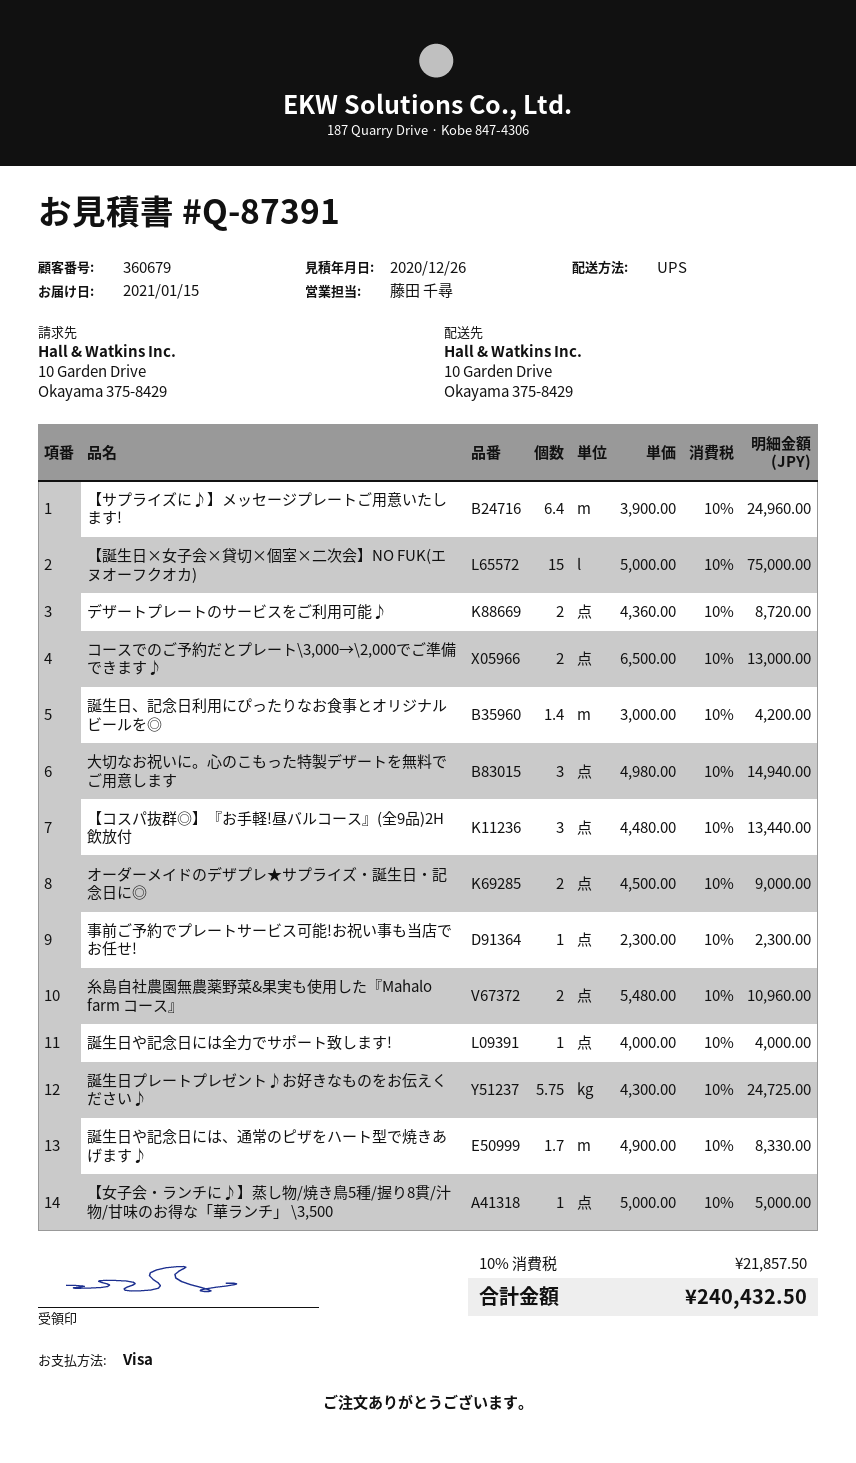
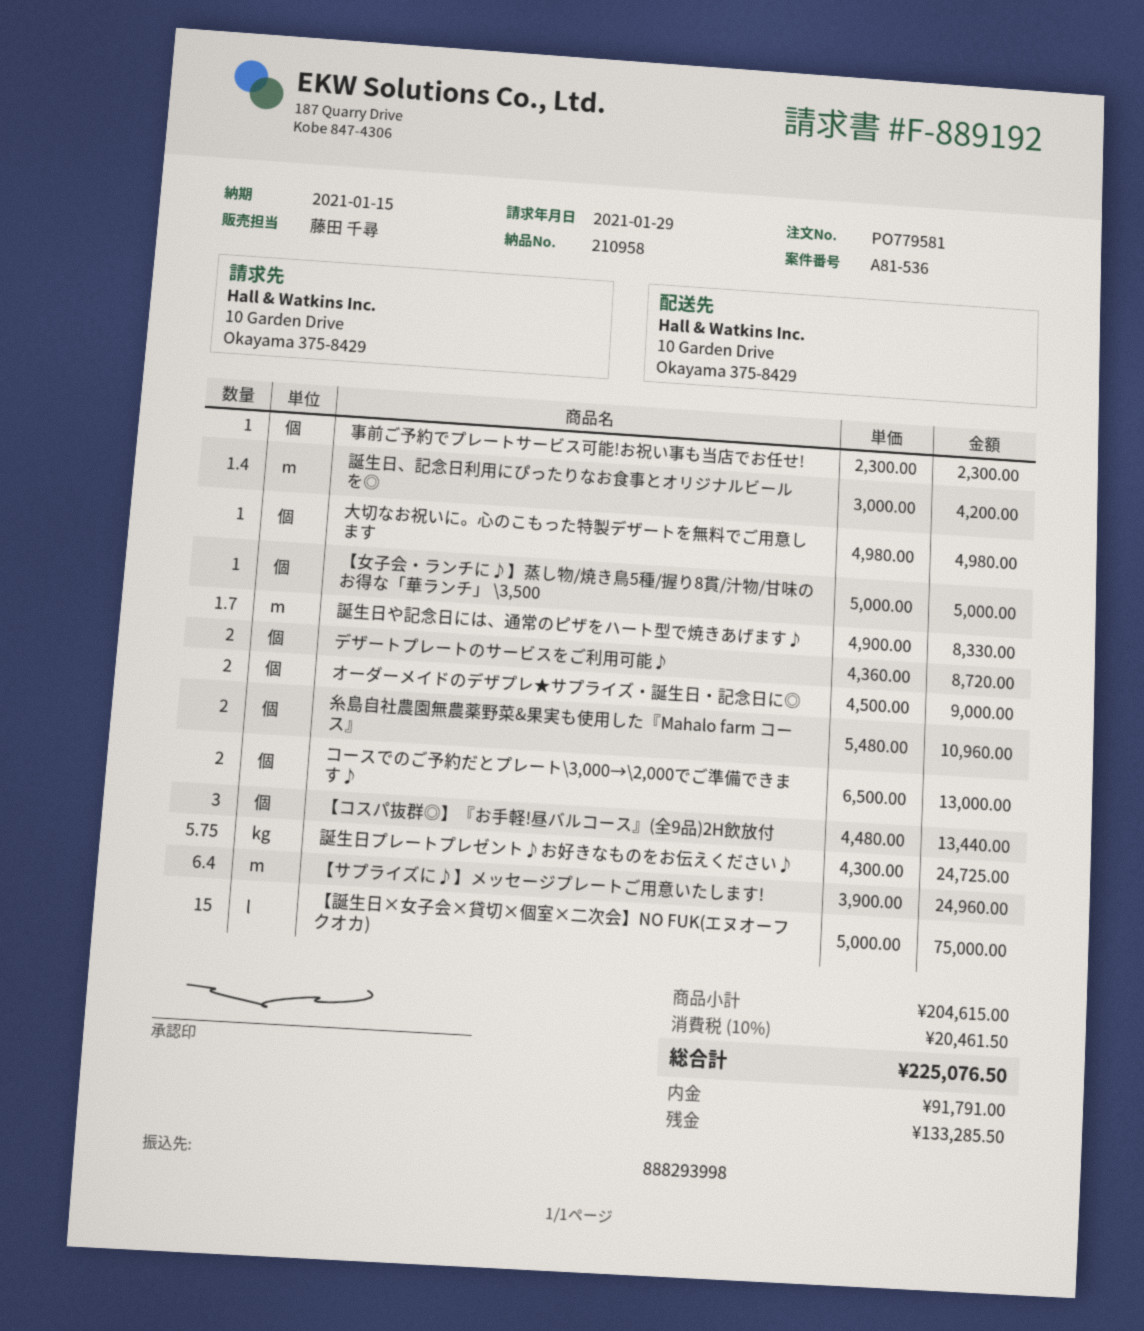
大切なお祝いに。心のこもった特製デザートを無料でご用意します: 3 x 4980.00 = 14940.00 -> 1 x 4980.00 = 4980.00
誕生日や記念日には全力でサポート致します!: 1 x 4000.00 = 4000.00 -> none
tax: 10% = 21857.50 -> 10% = 20461.50
total: 240432.50 -> 225076.50

